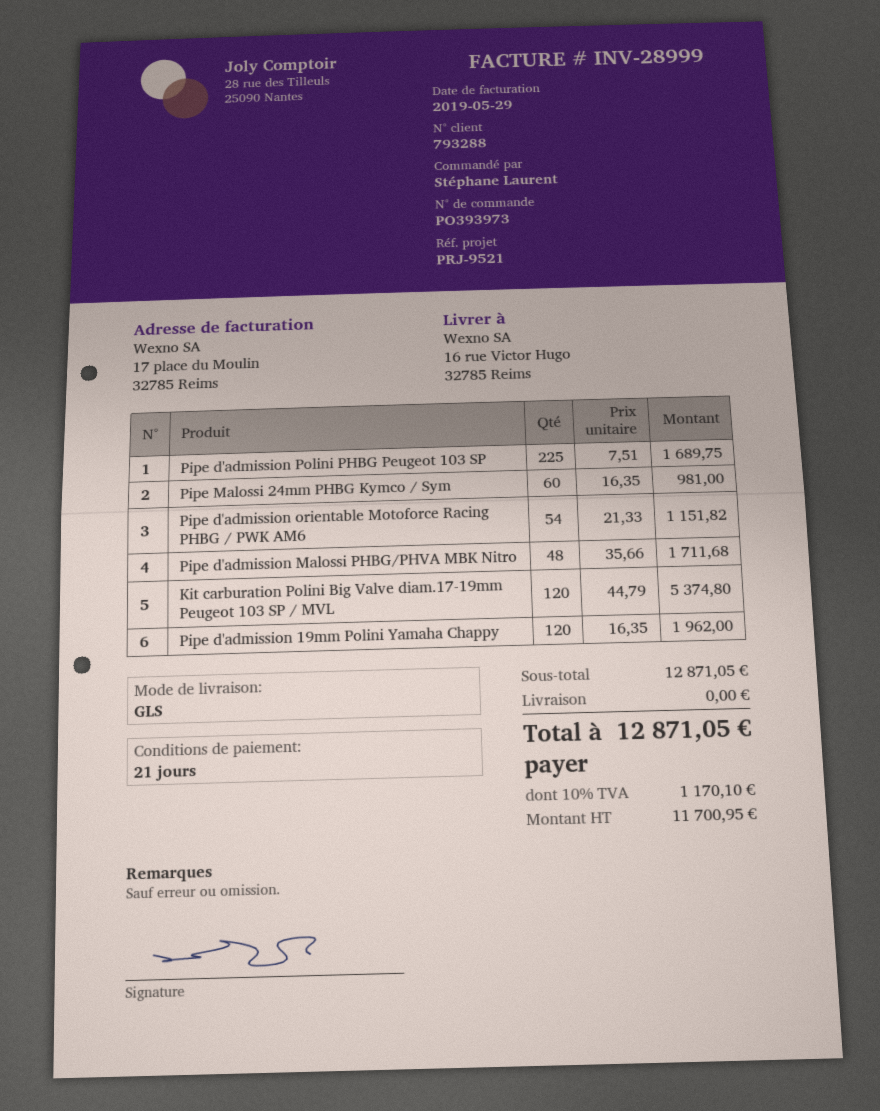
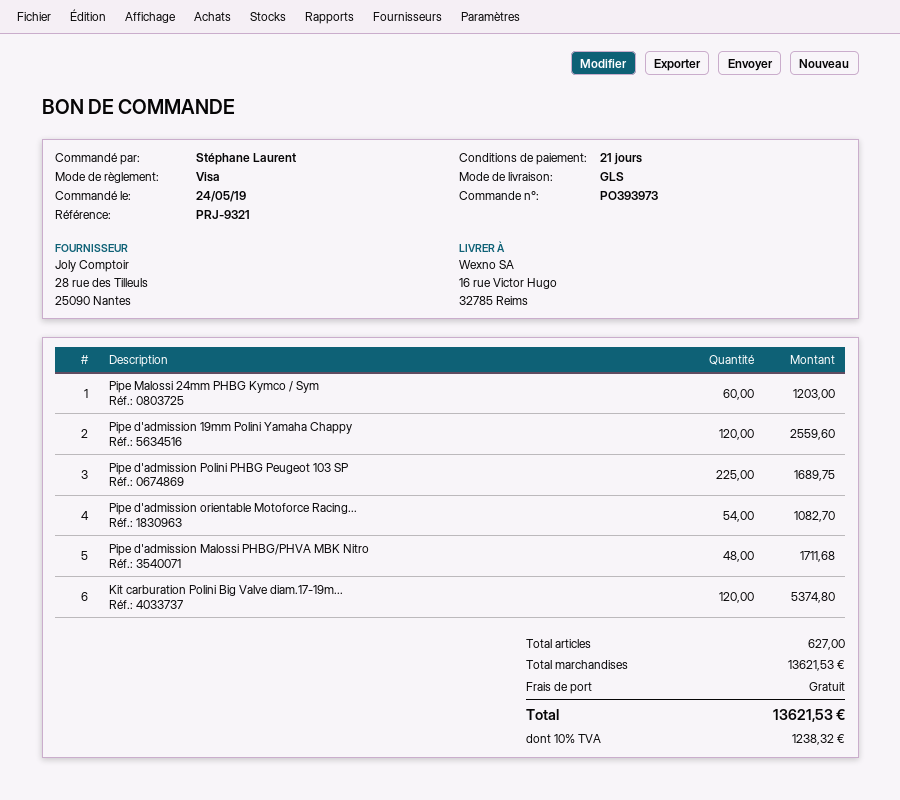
reference: PRJ-9521 -> PRJ-9321
Pipe Malossi 24mm PHBG Kymco / Sym: 60 for 981.00 -> 60 for 1203.00
Pipe d'admission orientable Motoforce Racing PHBG / PWK AM6: 54 for 1151.82 -> 54 for 1082.70
Pipe d'admission 19mm Polini Yamaha Chappy: 120 for 1962.00 -> 120 for 2559.60
subtotal: 12871.05 -> 13621.53
tax: 10% = 1170.10 -> 10% = 1238.32
total: 12871.05 -> 13621.53

